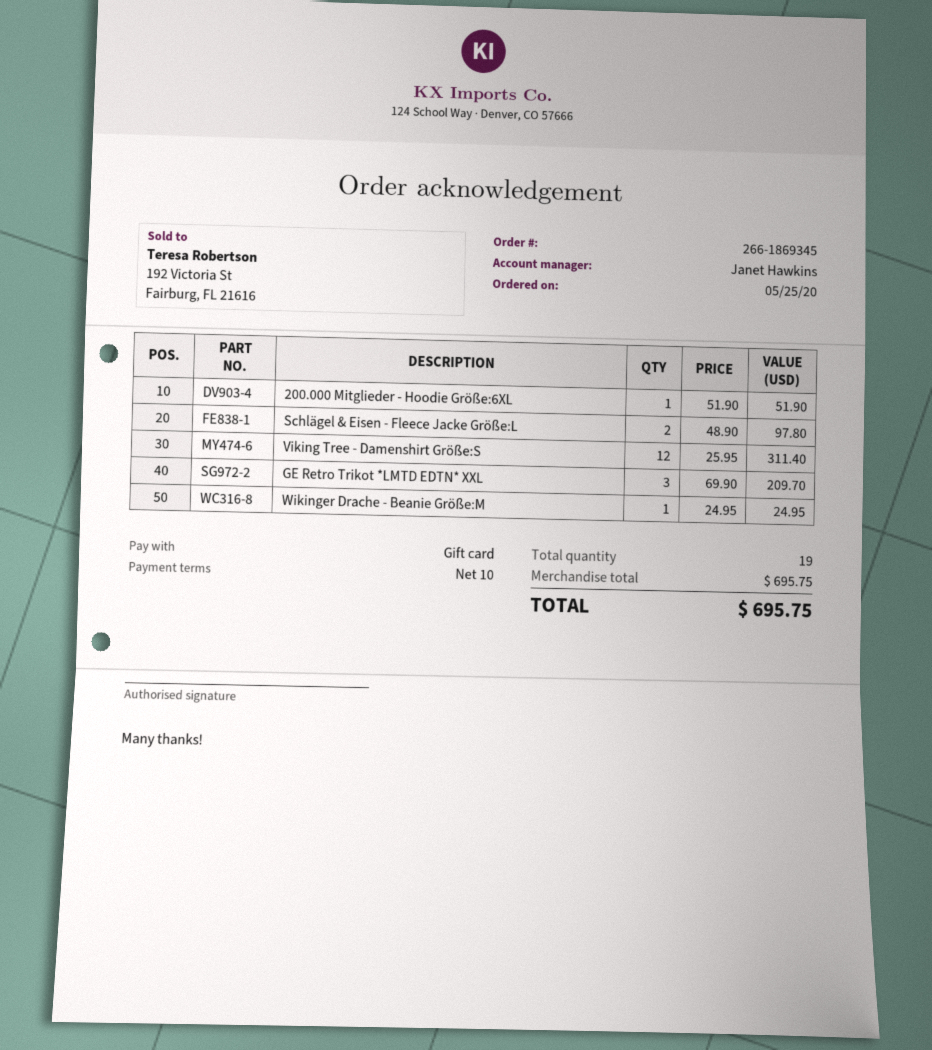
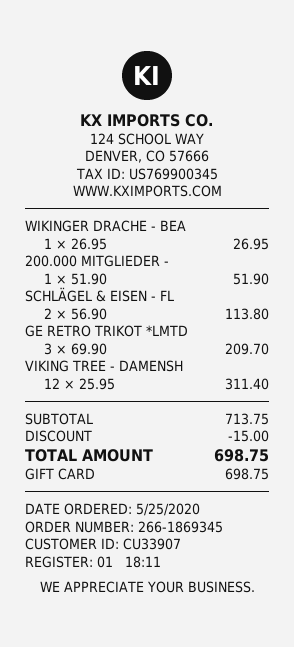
Schlägel & Eisen - Fleece Jacke Größe:L: 2 x 48.90 = 97.80 -> 2 x 56.90 = 113.80
Wikinger Drache - Beanie Größe:M: 1 x 24.95 = 24.95 -> 1 x 26.95 = 26.95
subtotal: 695.75 -> 713.75
discount: none -> 15.00
total: 695.75 -> 698.75

